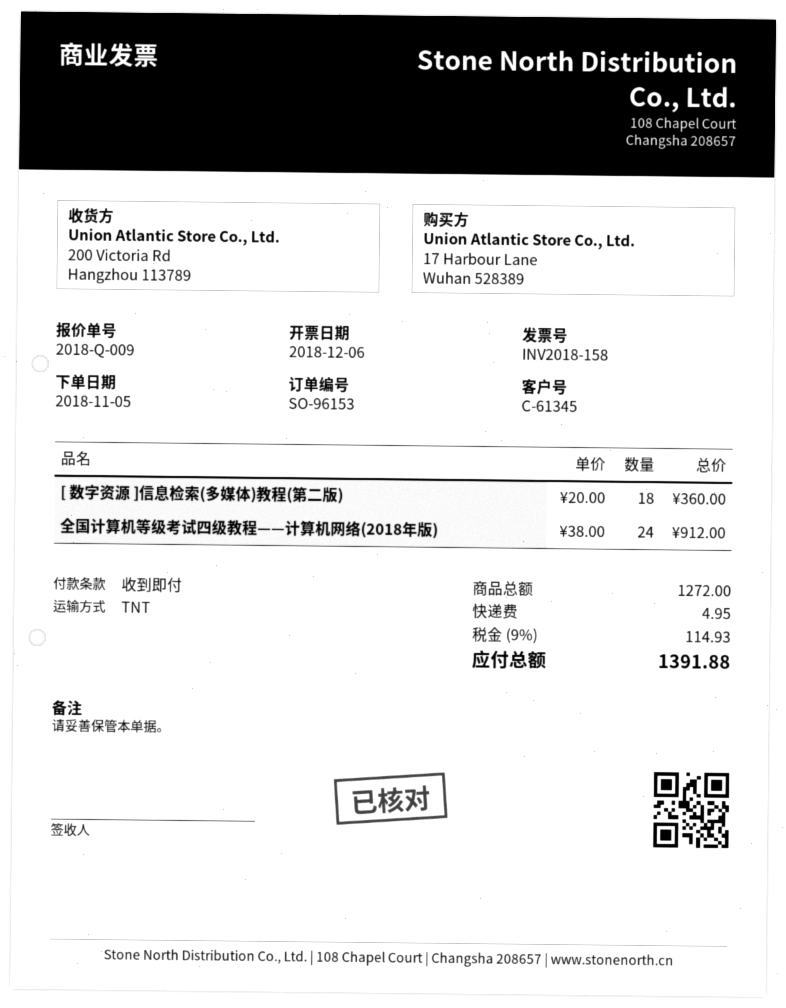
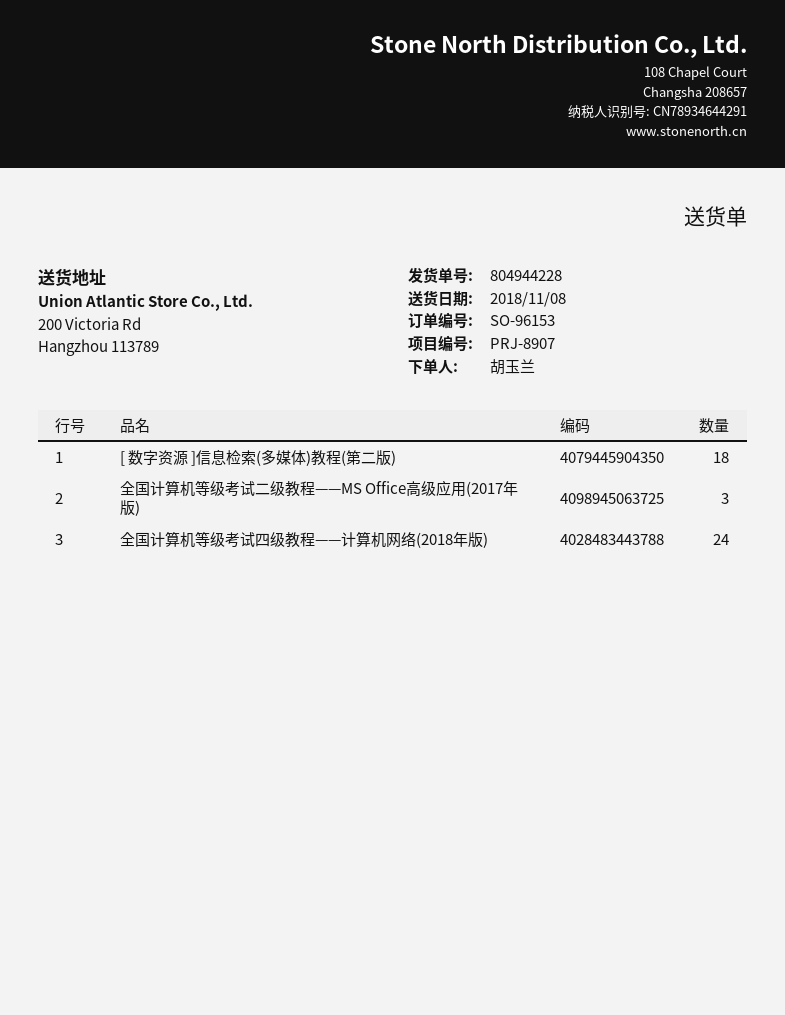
全国计算机等级考试二级教程——MS Office高级应用(2017年版): none -> 3

